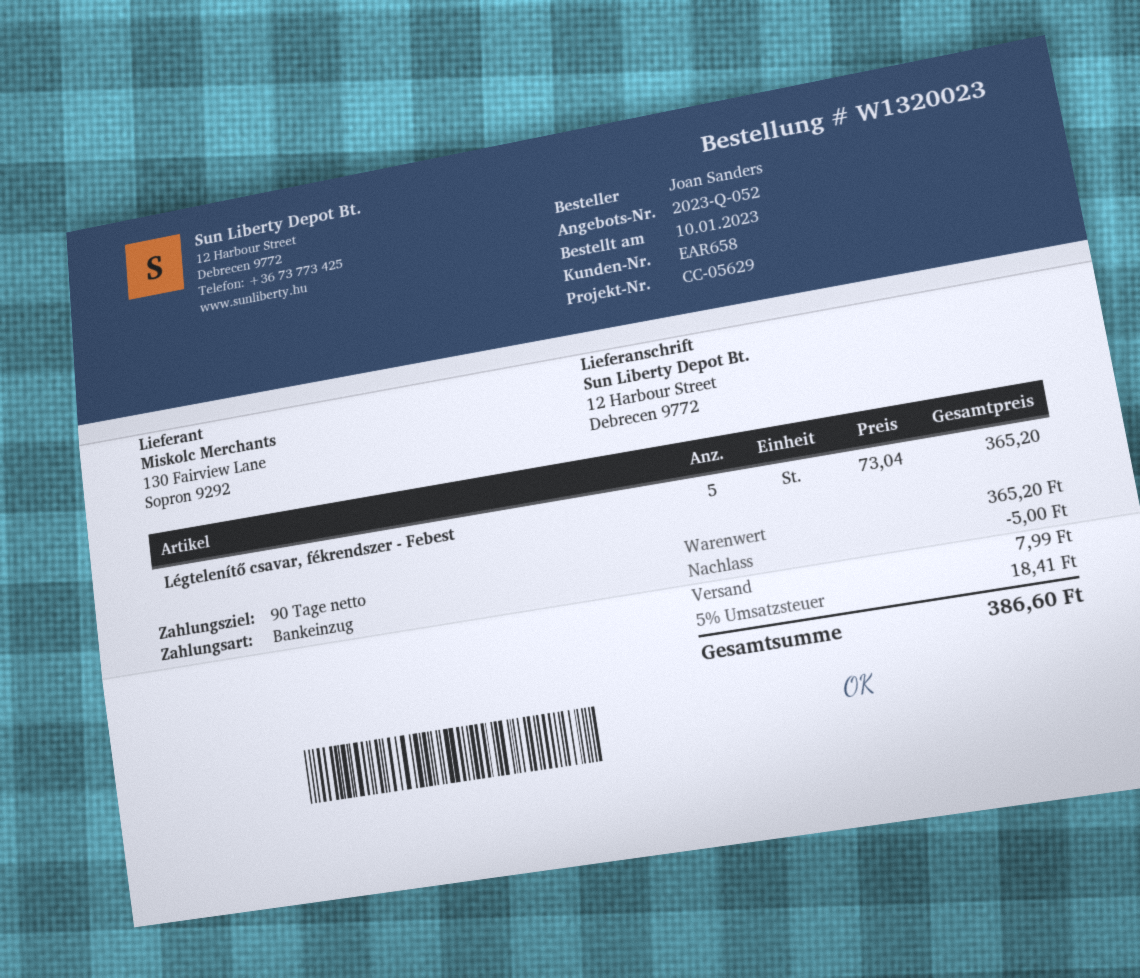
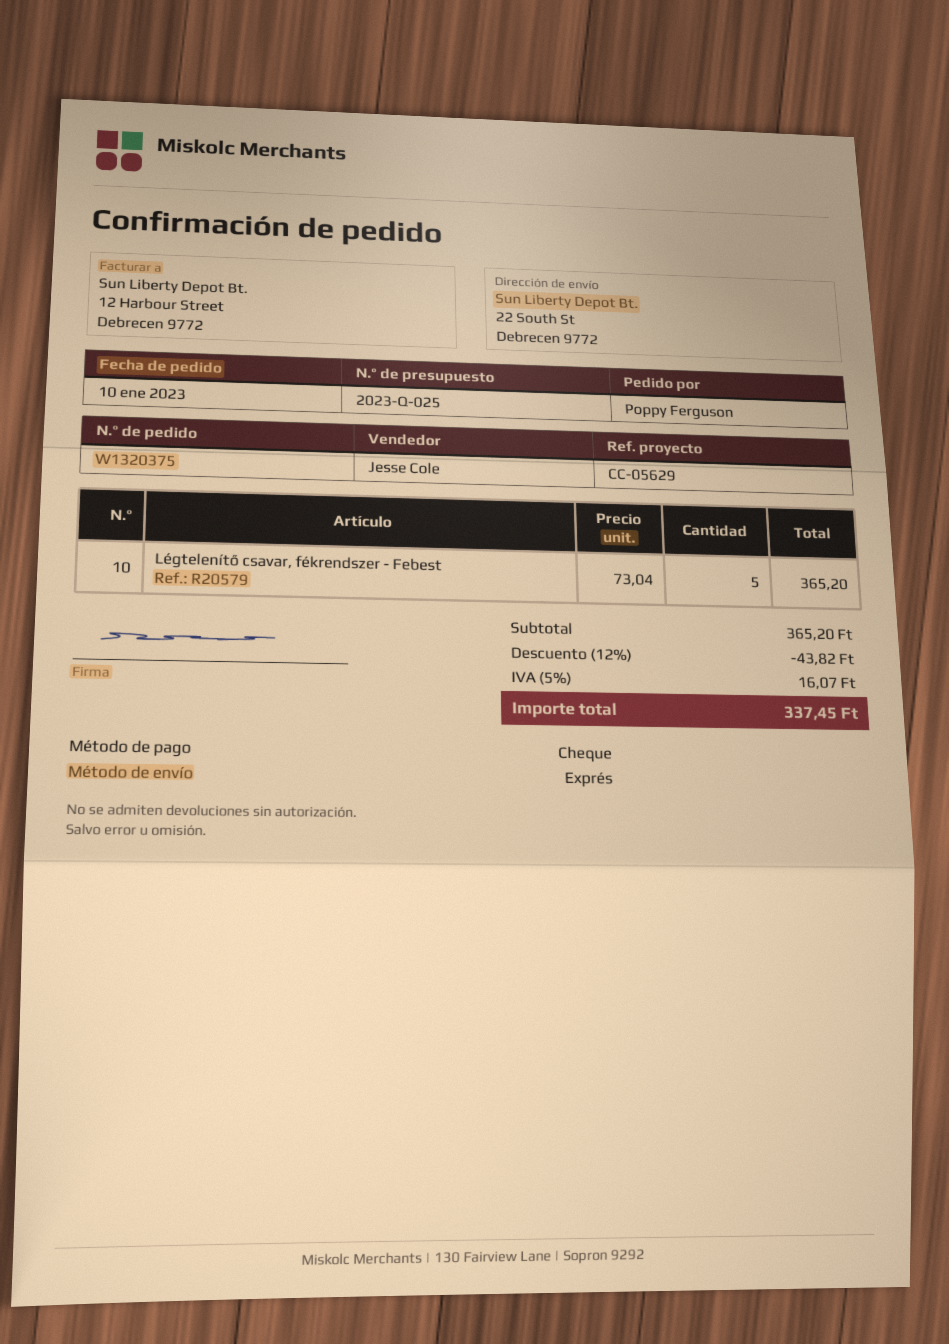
quote number: 2023-Q-052 -> 2023-Q-025
order number: W1320023 -> W1320375
ordered by: Joan Sanders -> Poppy Ferguson
payment method: direct debit -> cheque
ship to: 12 Harbour Street, Debrecen 9772 -> 22 South St, Debrecen 9772
discount: 5.00 -> 43.82
shipping: 7.99 -> none
tax: 5% = 18.41 -> 5% = 16.07
total: 386.60 -> 337.45

